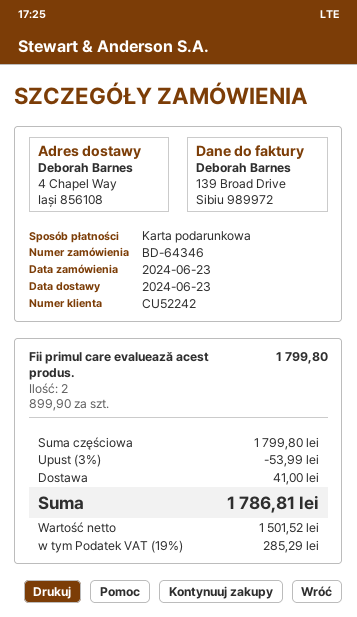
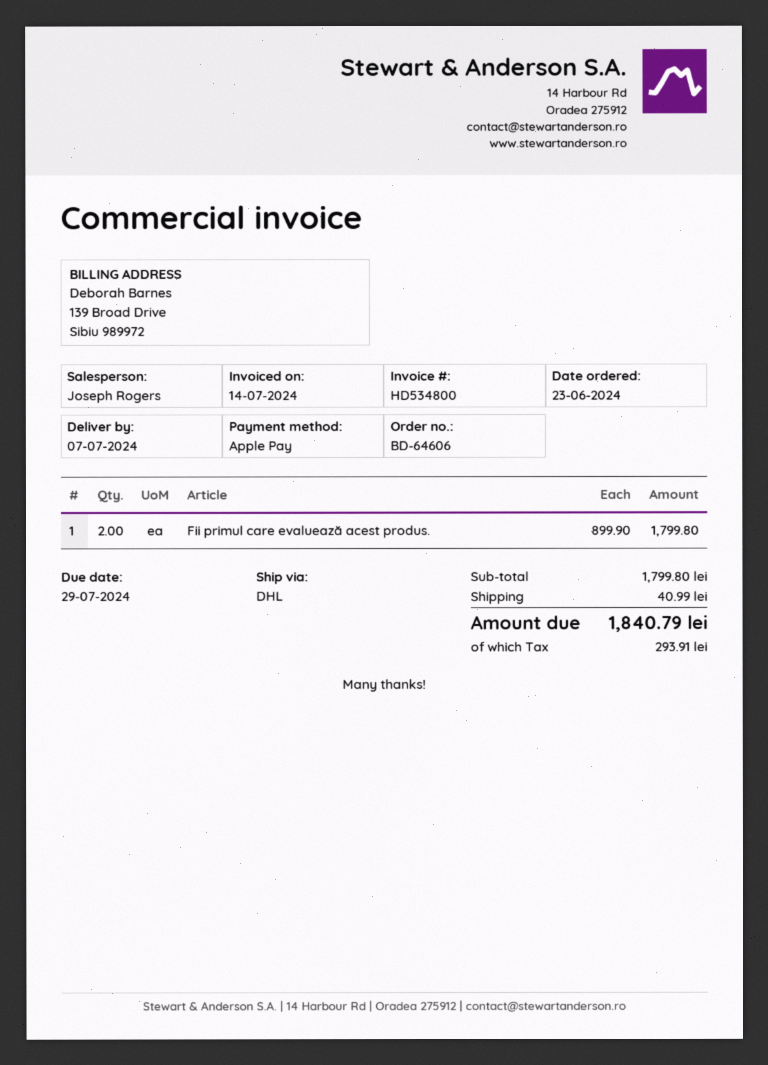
order number: BD-64346 -> BD-64606
delivery date: 2024-06-23 -> 2024-07-07
payment method: gift card -> Apple Pay
discount: 3% = 53.99 -> none
shipping: 41.00 -> 40.99
tax: 285.29 -> 293.91
total: 1786.81 -> 1840.79

